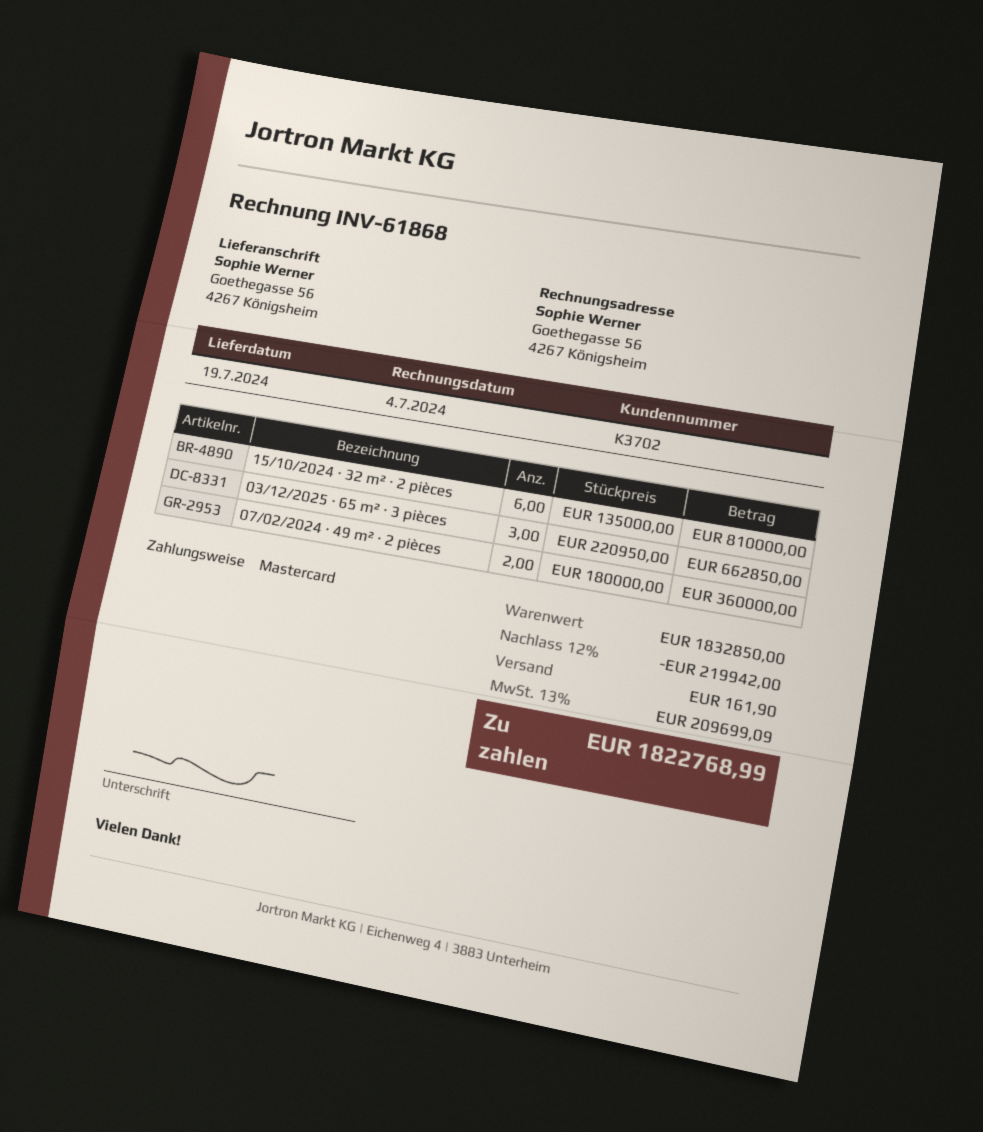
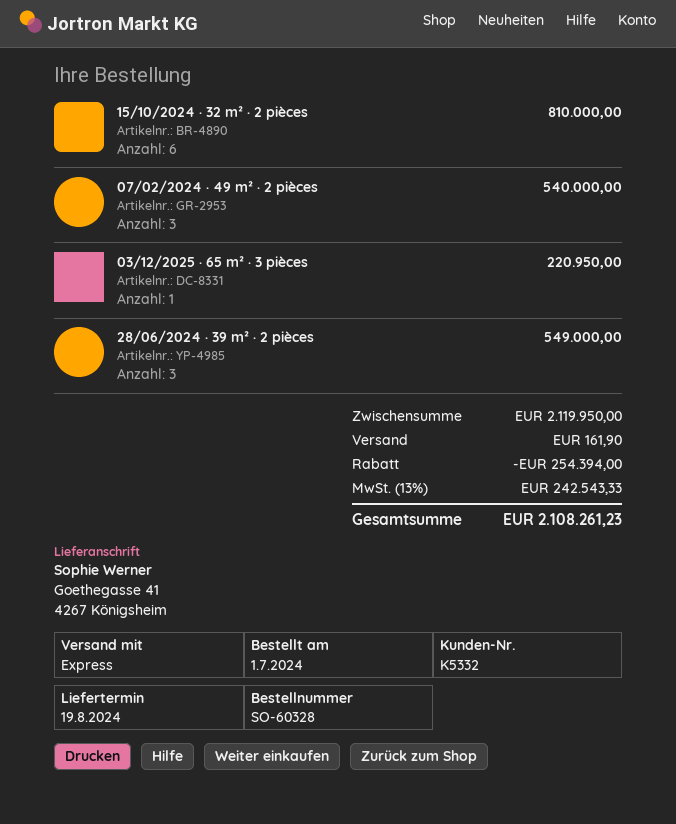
delivery date: 2024-07-19 -> 2024-08-19
customer number: K3702 -> K5332
ship to: Goethegasse 56, 4267 Königsheim -> Goethegasse 41, 4267 Königsheim
03/12/2025 · 65 m² · 3 pièces: 3 for 662850.00 -> 1 for 220950.00
07/02/2024 · 49 m² · 2 pièces: 2 for 360000.00 -> 3 for 540000.00
28/06/2024 · 39 m² · 2 pièces: none -> 3 for 549000.00
subtotal: 1832850.00 -> 2119950.00
discount: 219942.00 -> 254394.00
tax: 13% = 209699.09 -> 13% = 242543.33
total: 1822768.99 -> 2108261.23

